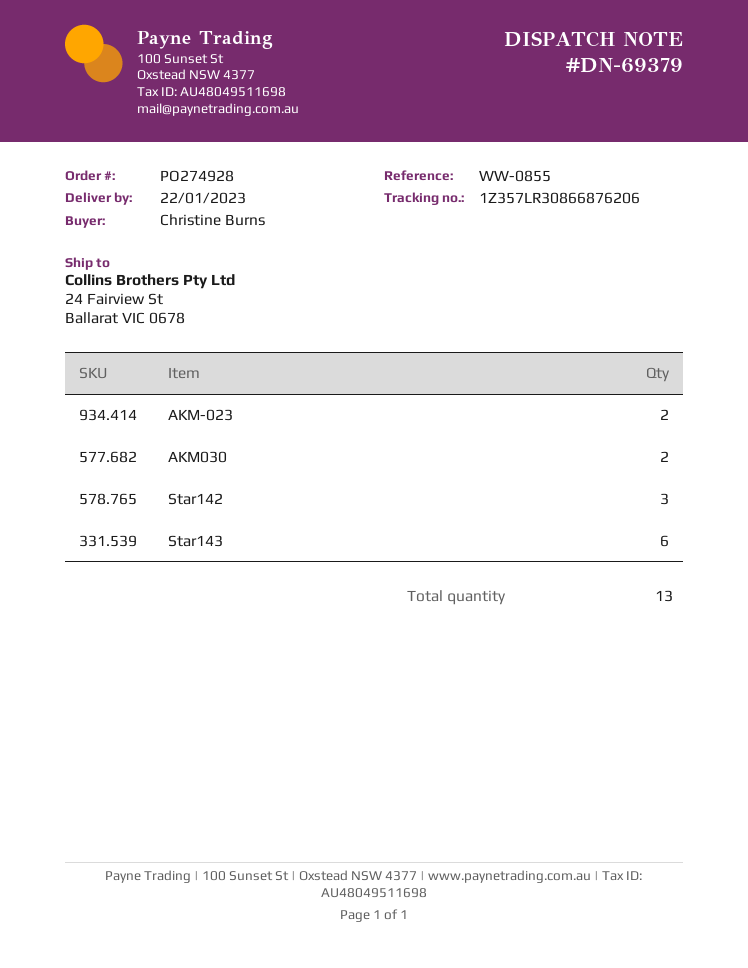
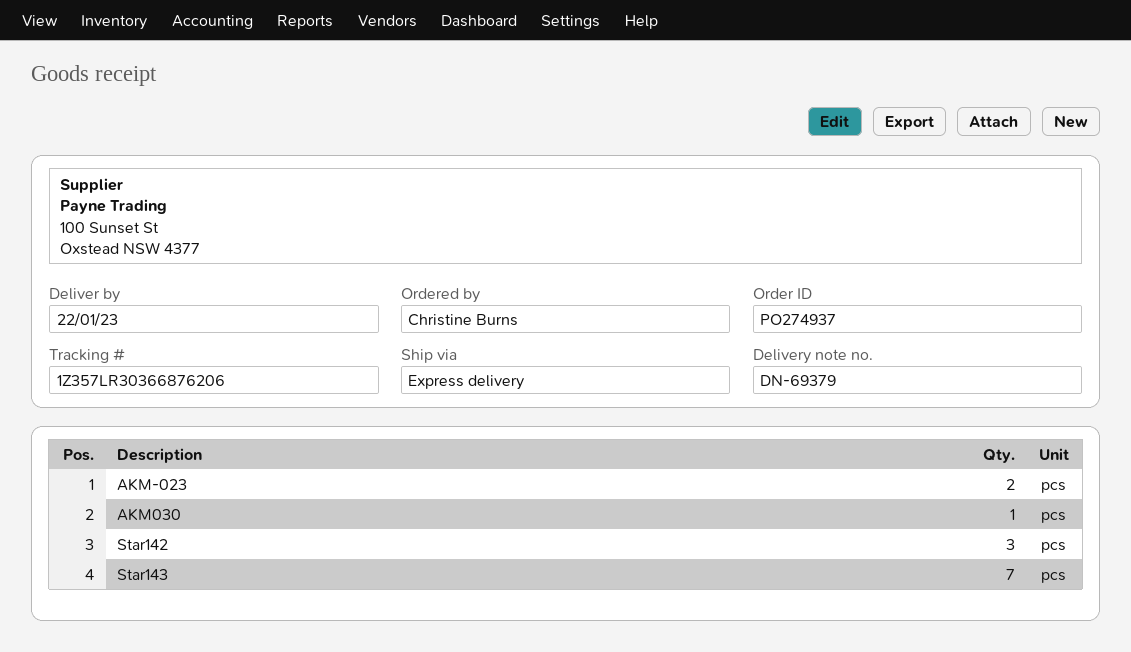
order number: PO274928 -> PO274937
tracking number: 1Z357LR30866876206 -> 1Z357LR30366876206
AKM030: 2 -> 1
Star143: 6 -> 7

